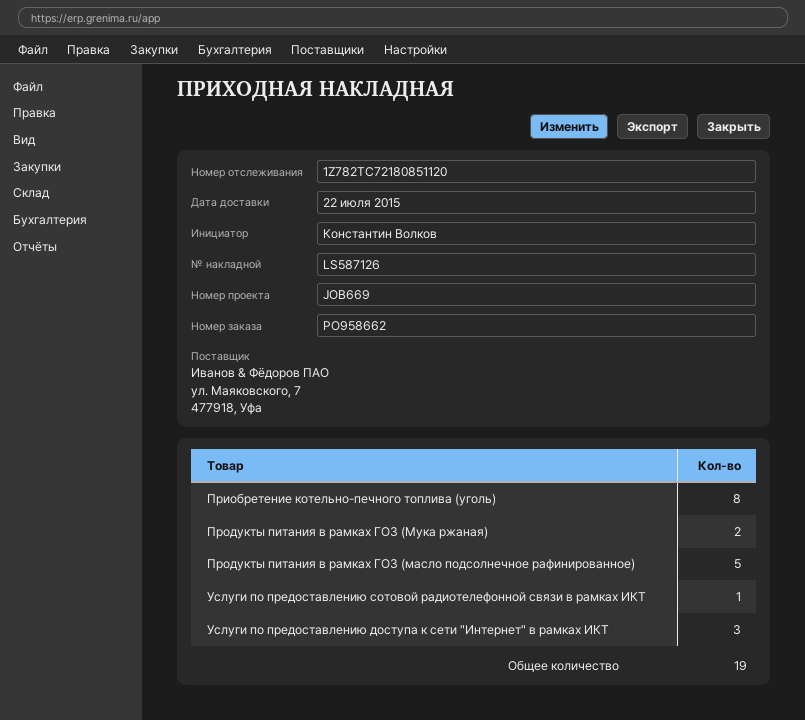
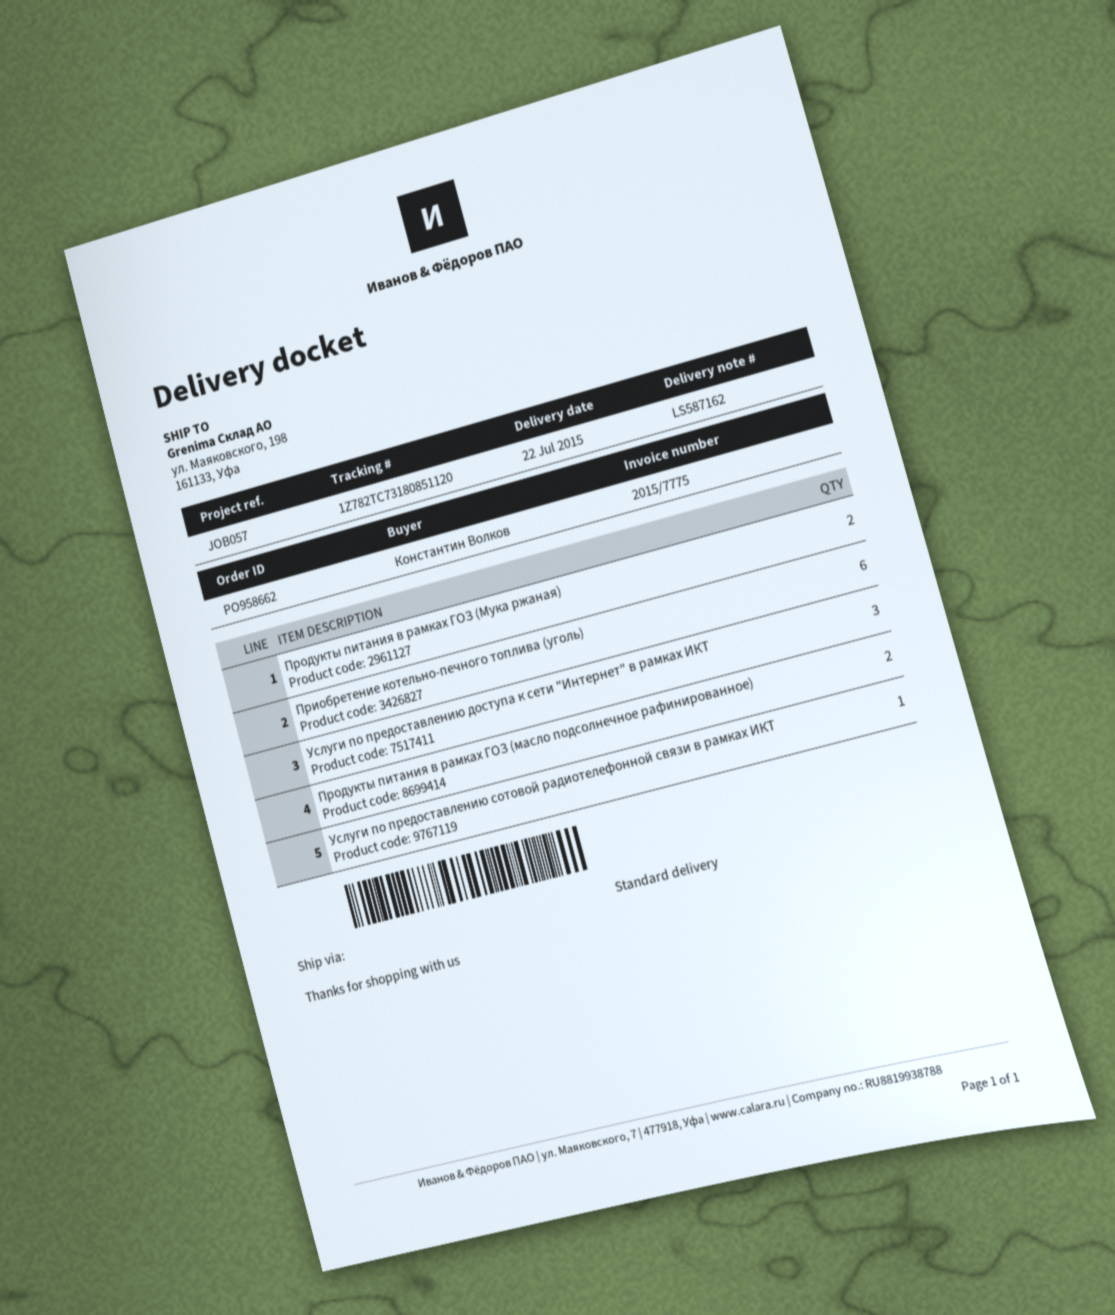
delivery note number: LS587126 -> LS587162
reference: JOB669 -> JOB057
tracking number: 1Z782TC72180851120 -> 1Z782TC73180851120
Приобретение котельно-печного топлива (уголь): 8 -> 6
Продукты питания в рамках ГОЗ (масло подсолнечное рафинированное): 5 -> 2

